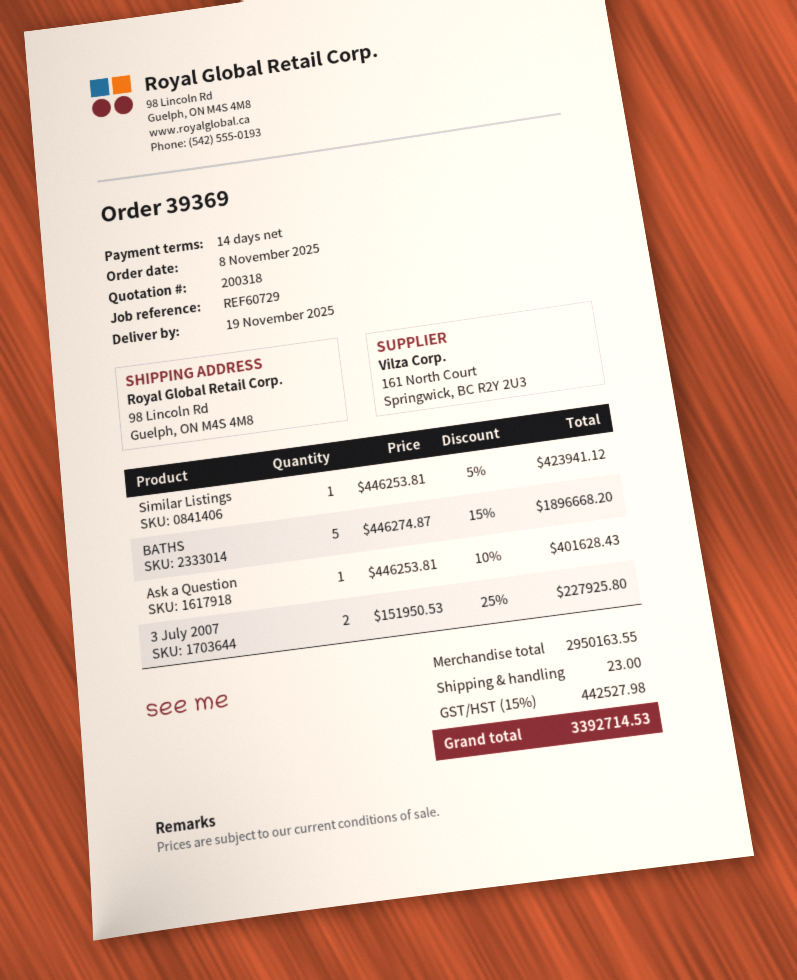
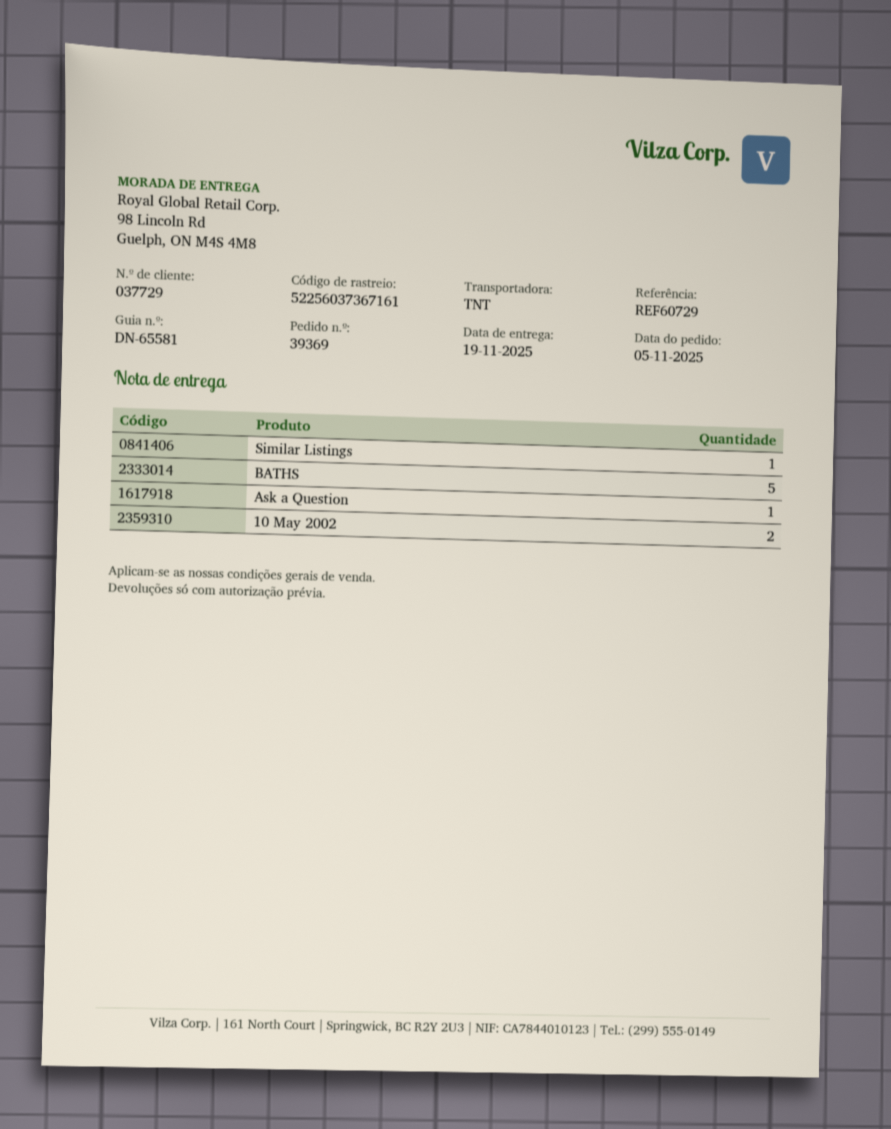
order date: 2025-11-08 -> 2025-11-05
3 July 2007: 2 -> none
10 May 2002: none -> 2

